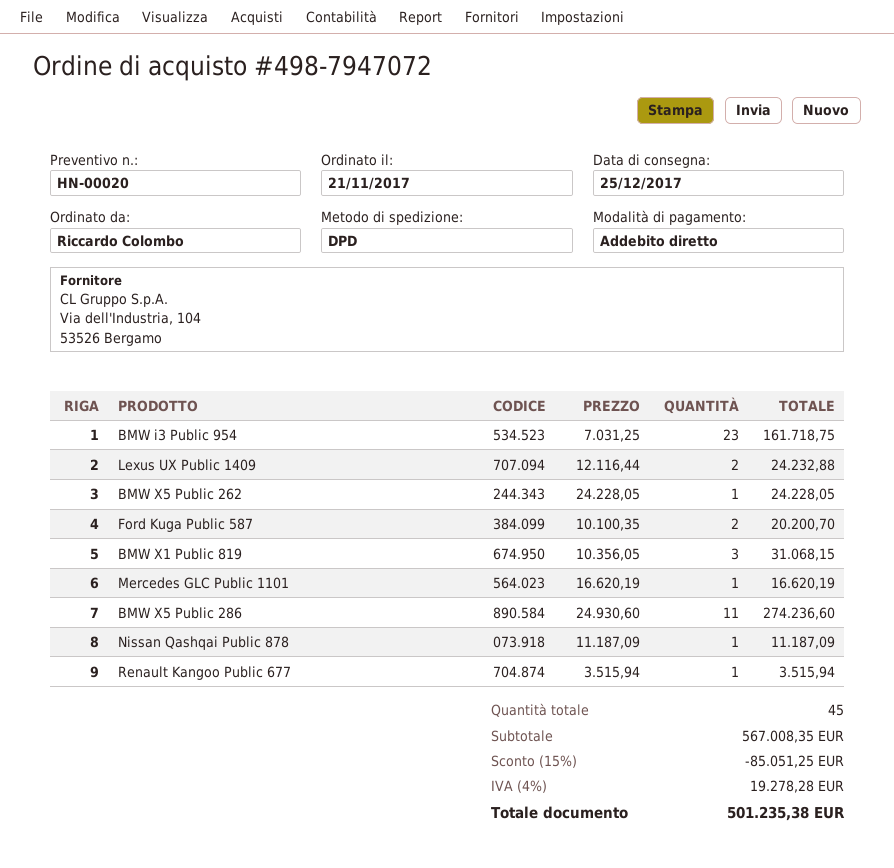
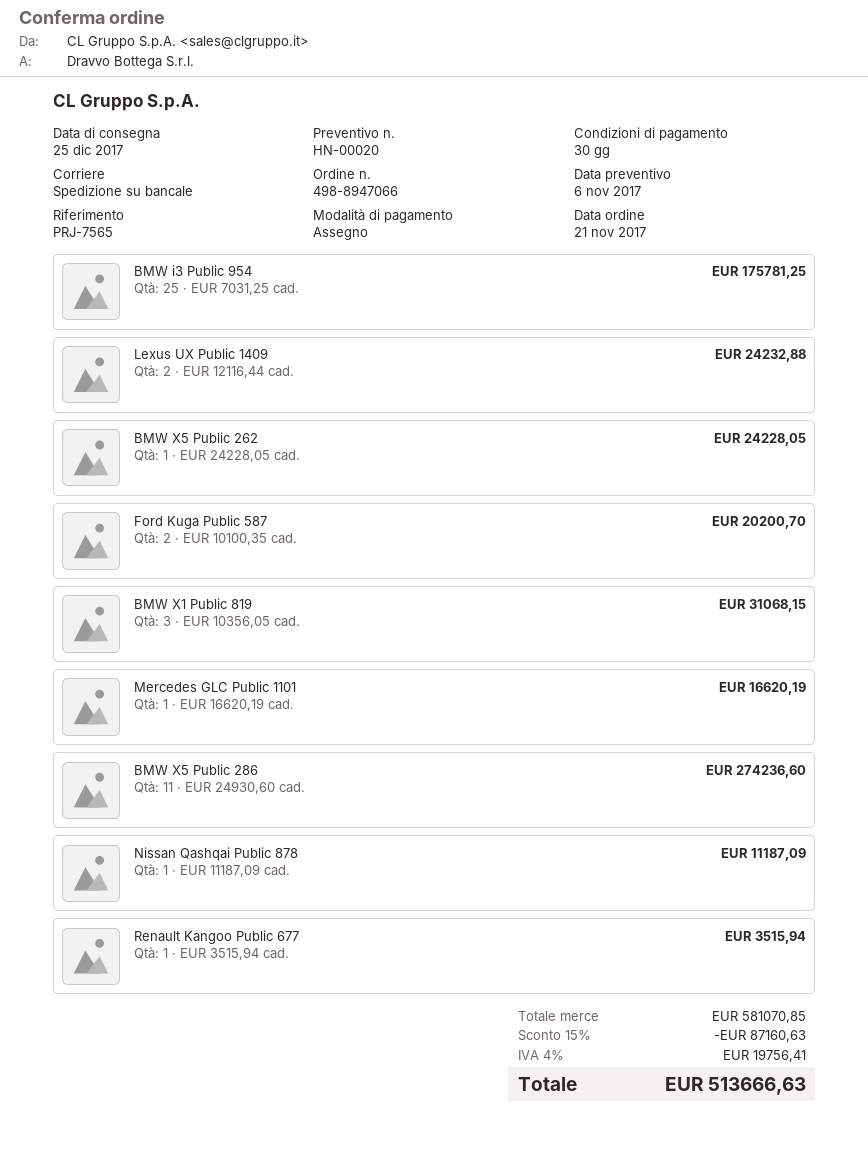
order number: 498-7947072 -> 498-8947066
payment method: direct debit -> cheque
shipping method: DPD -> pallet freight
BMW i3 Public 954: 23 x 7031.25 = 161718.75 -> 25 x 7031.25 = 175781.25
subtotal: 567008.35 -> 581070.85
discount: 15% = 85051.25 -> 15% = 87160.63
tax: 4% = 19278.28 -> 4% = 19756.41
total: 501235.38 -> 513666.63

